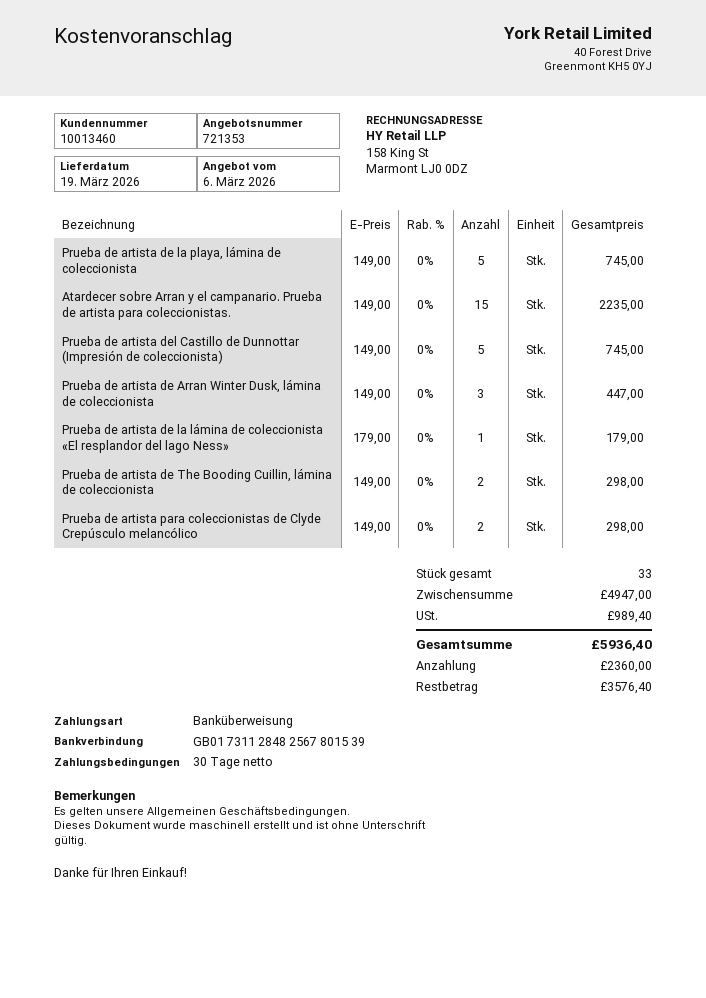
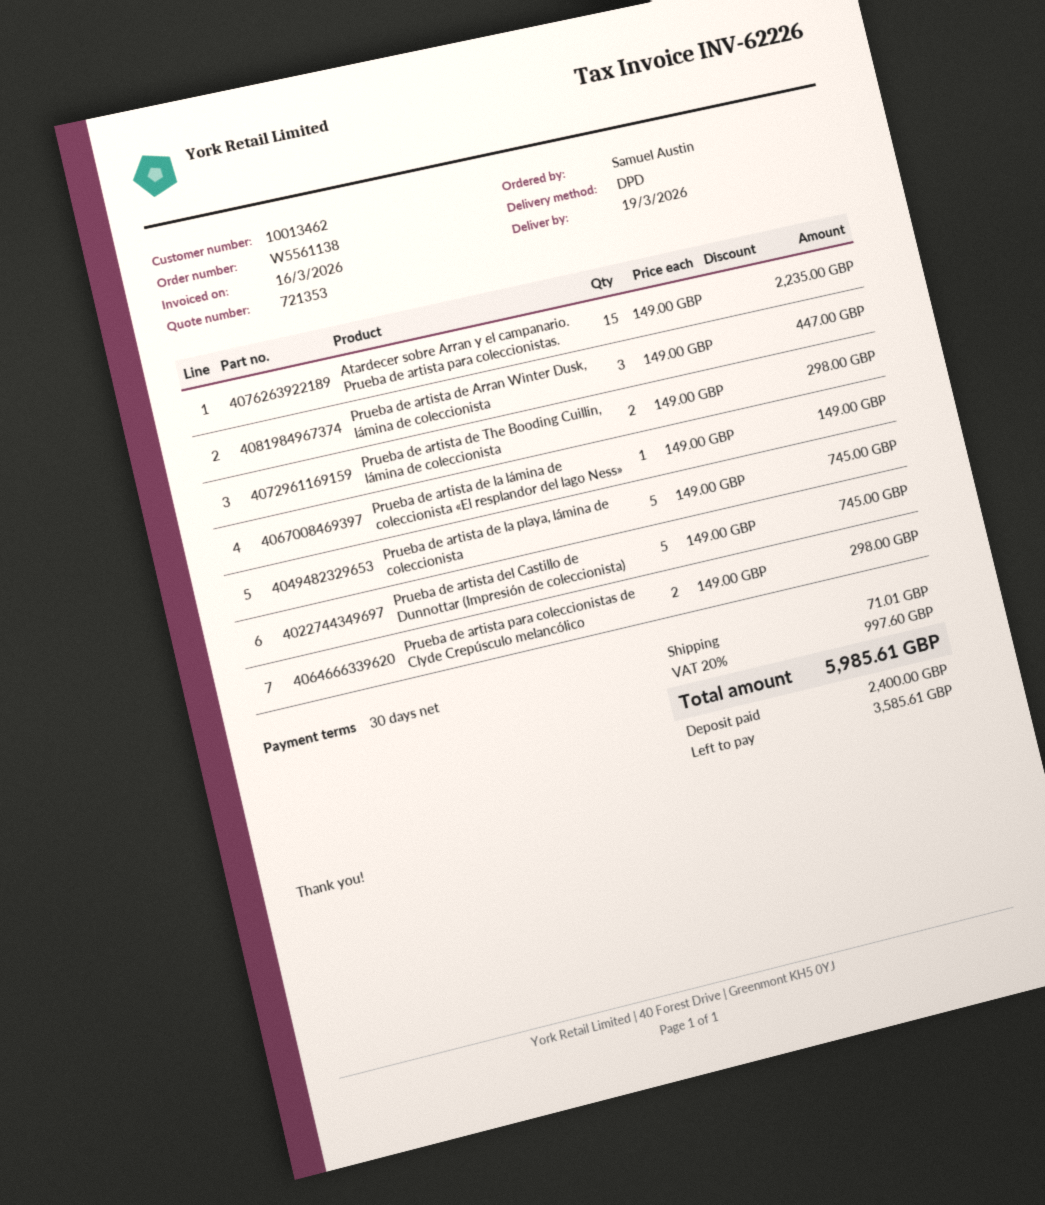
customer number: 10013460 -> 10013462
Prueba de artista de la lámina de coleccionista «El resplandor del lago Ness»: 1 x 179.00 = 179.00 -> 1 x 149.00 = 149.00
shipping: none -> 71.01
tax: 989.40 -> 997.60
total: 5936.40 -> 5985.61
deposit: 2360.00 -> 2400.00
balance: 3576.40 -> 3585.61

